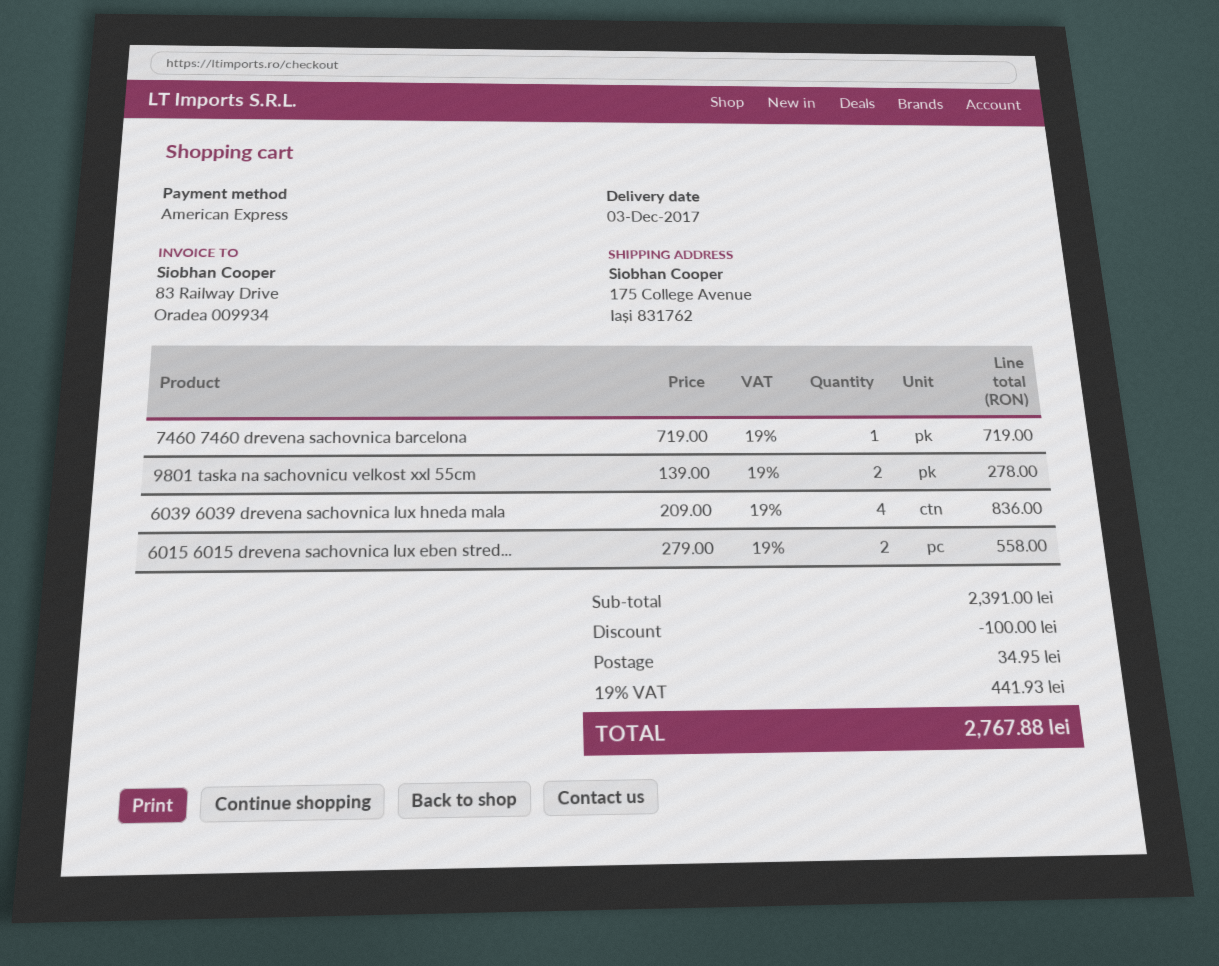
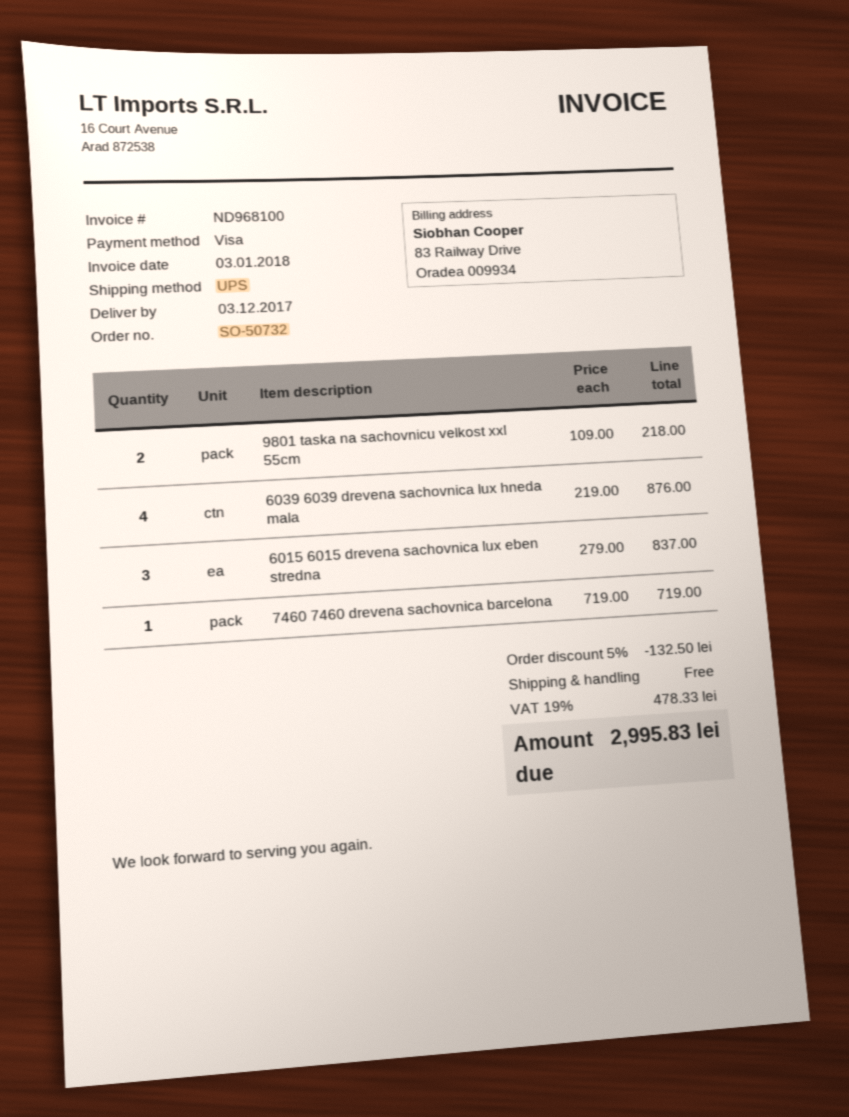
payment method: American Express -> Visa
9801 taska na sachovnicu velkost xxl 55cm: 2 x 139.00 = 278.00 -> 2 x 109.00 = 218.00
6039 6039 drevena sachovnica lux hneda mala: 4 x 209.00 = 836.00 -> 4 x 219.00 = 876.00
6015 6015 drevena sachovnica lux eben stred...: 2 x 279.00 = 558.00 -> 3 x 279.00 = 837.00
discount: 100.00 -> 132.50
shipping: 34.95 -> 0.00
tax: 19% = 441.93 -> 19% = 478.33
total: 2767.88 -> 2995.83

